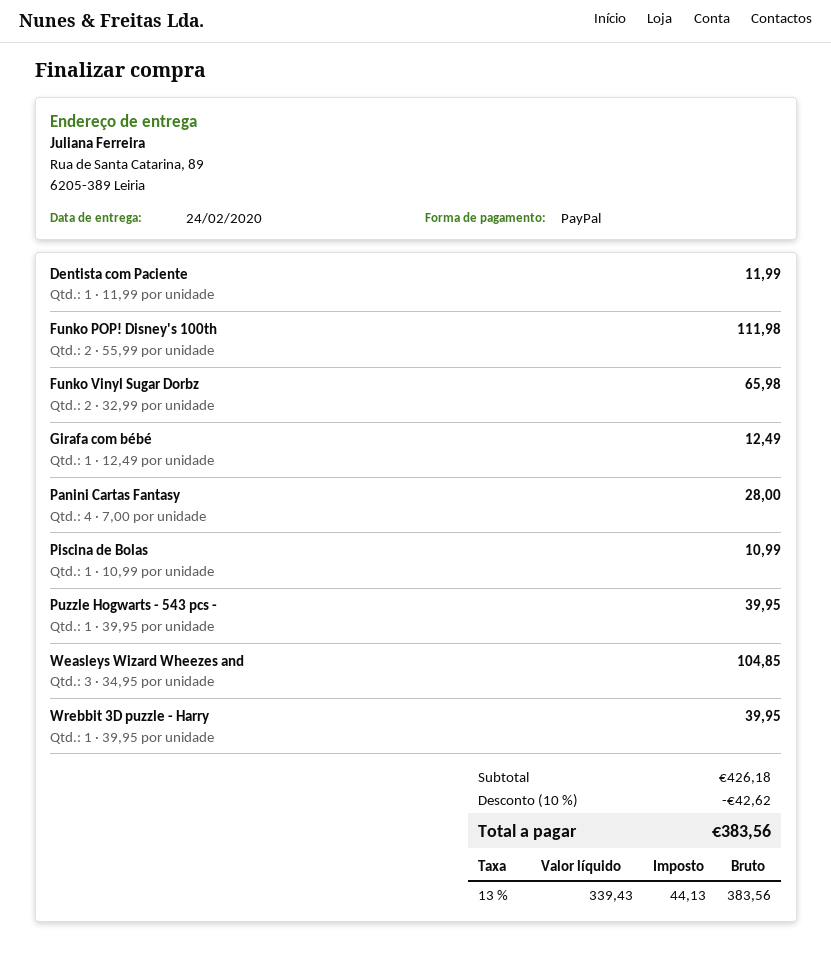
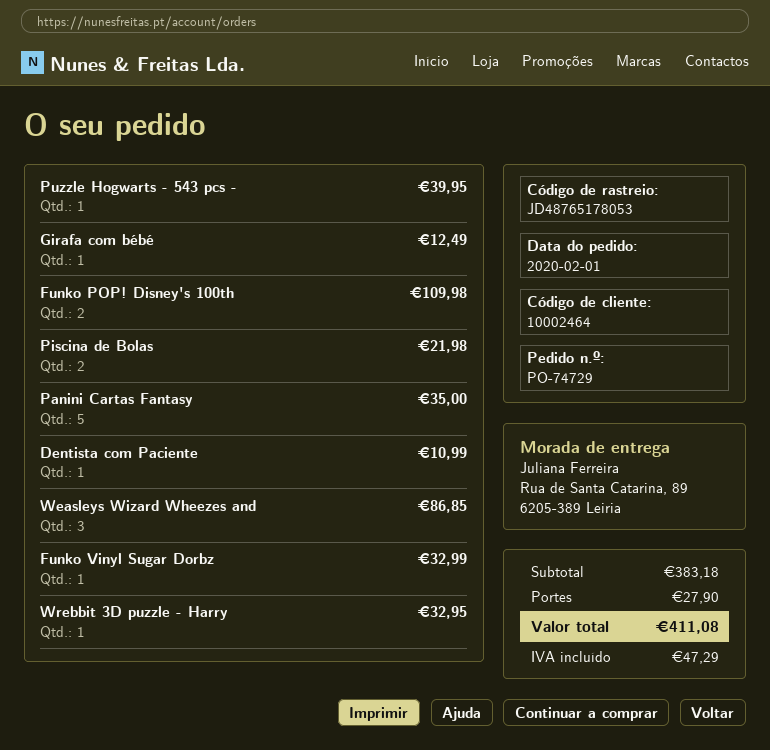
Dentista com Paciente: 1 for 11.99 -> 1 for 10.99
Funko POP! Disney's 100th: 2 for 111.98 -> 2 for 109.98
Funko Vinyl Sugar Dorbz: 2 for 65.98 -> 1 for 32.99
Panini Cartas Fantasy: 4 for 28.00 -> 5 for 35.00
Piscina de Bolas: 1 for 10.99 -> 2 for 21.98
Weasleys Wizard Wheezes and: 3 for 104.85 -> 3 for 86.85
Wrebbit 3D puzzle - Harry: 1 for 39.95 -> 1 for 32.95
subtotal: 426.18 -> 383.18
discount: 10% = 42.62 -> none
shipping: none -> 27.90
tax: 44.13 -> 47.29
total: 383.56 -> 411.08

